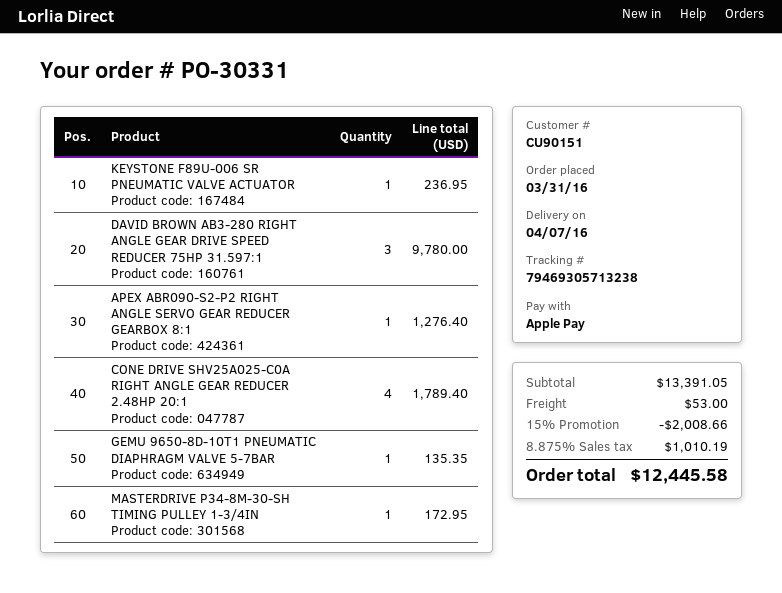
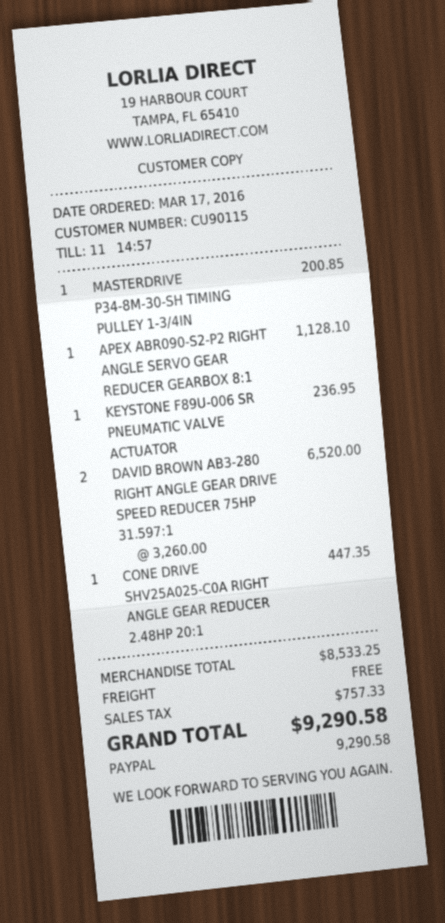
order date: 2016-03-31 -> 2016-03-17
customer number: CU90151 -> CU90115
payment method: Apple Pay -> PayPal
DAVID BROWN AB3-280 RIGHT ANGLE GEAR DRIVE SPEED REDUCER 75HP 31.597:1: 3 for 9780.00 -> 2 for 6520.00
APEX ABR090-S2-P2 RIGHT ANGLE SERVO GEAR REDUCER GEARBOX 8:1: 1 for 1276.40 -> 1 for 1128.10
CONE DRIVE SHV25A025-C0A RIGHT ANGLE GEAR REDUCER 2.48HP 20:1: 4 for 1789.40 -> 1 for 447.35
GEMU 9650-8D-10T1 PNEUMATIC DIAPHRAGM VALVE 5-7BAR: 1 for 135.35 -> none
MASTERDRIVE P34-8M-30-SH TIMING PULLEY 1-3/4IN: 1 for 172.95 -> 1 for 200.85
subtotal: 13391.05 -> 8533.25
discount: 15% = 2008.66 -> none
shipping: 53.00 -> 0.00
tax: 1010.19 -> 757.33
total: 12445.58 -> 9290.58

